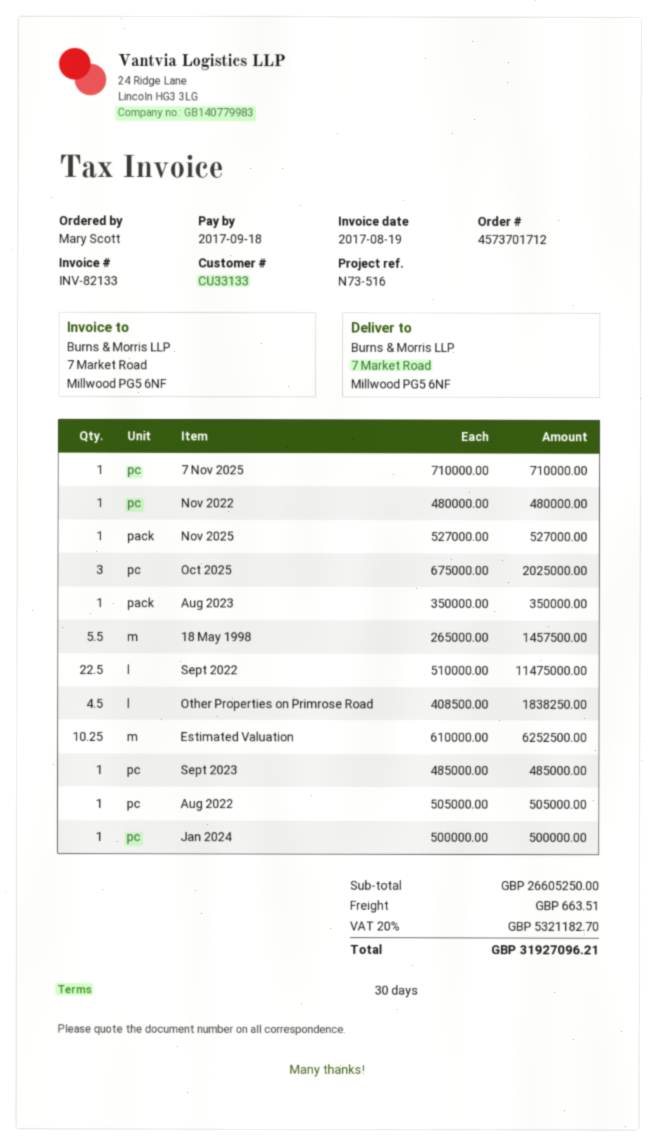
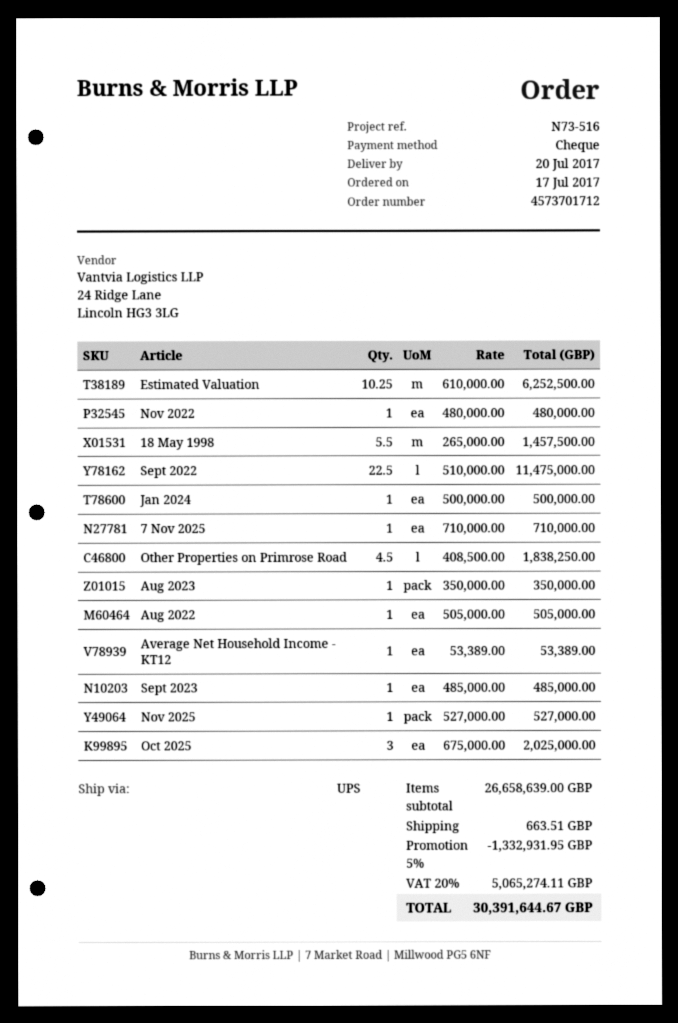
Average Net Household Income - KT12: none -> 1 x 53389.00 = 53389.00
subtotal: 26605250.00 -> 26658639.00
discount: none -> 5% = 1332931.95
tax: 20% = 5321182.70 -> 20% = 5065274.11
total: 31927096.21 -> 30391644.67

